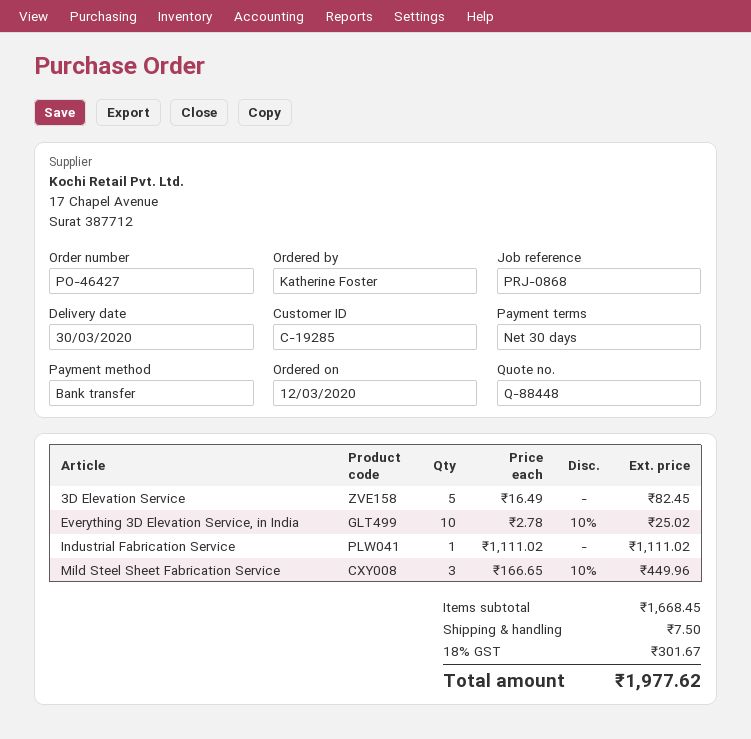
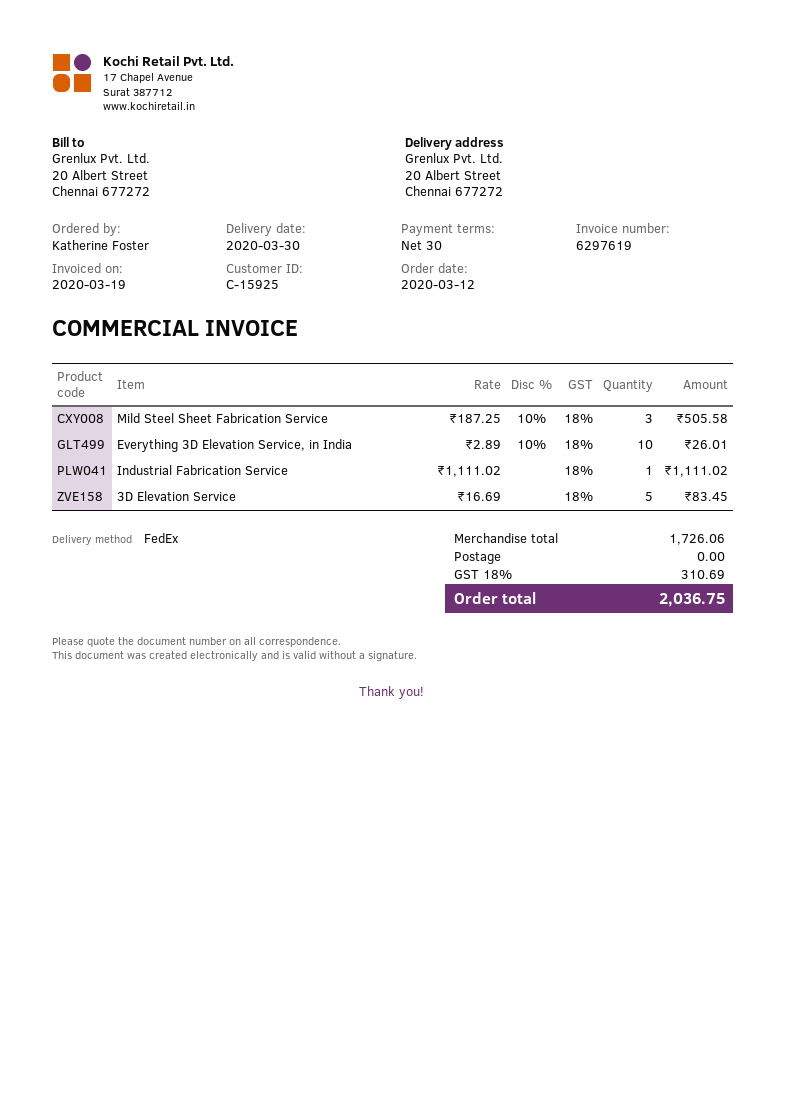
customer number: C-19285 -> C-15925
3D Elevation Service: 5 x 16.49 = 82.45 -> 5 x 16.69 = 83.45
Everything 3D Elevation Service, in India: 10 x 2.78 - 10% = 25.02 -> 10 x 2.89 - 10% = 26.01
Mild Steel Sheet Fabrication Service: 3 x 166.65 - 10% = 449.96 -> 3 x 187.25 - 10% = 505.58
subtotal: 1668.45 -> 1726.06
shipping: 7.50 -> 0.00
tax: 18% = 301.67 -> 18% = 310.69
total: 1977.62 -> 2036.75

